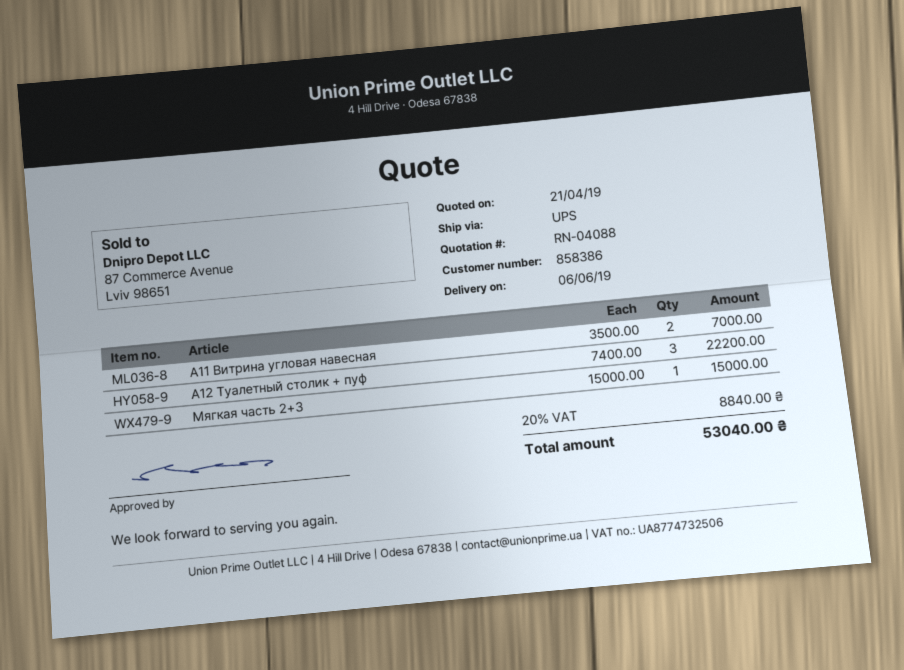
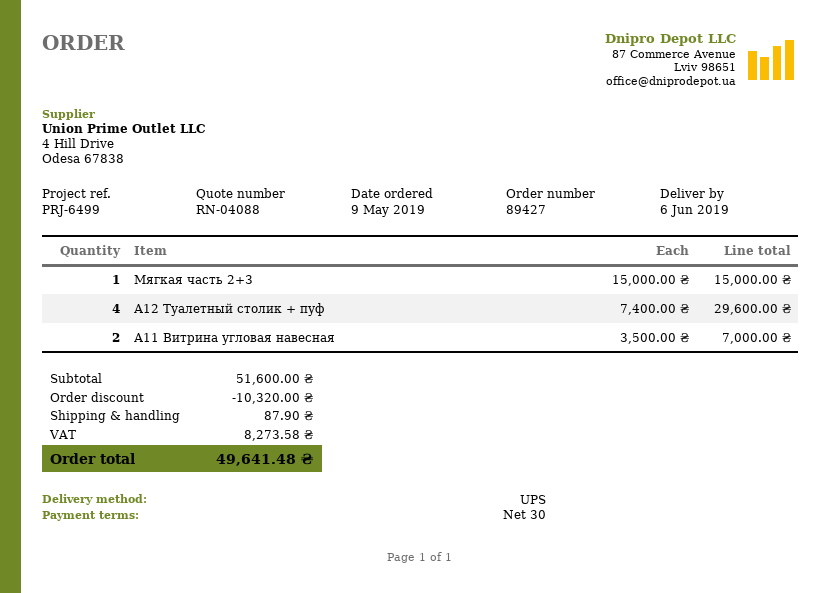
А12 Туалетный столик + пуф: 3 x 7400.00 = 22200.00 -> 4 x 7400.00 = 29600.00
discount: none -> 10320.00
shipping: none -> 87.90
tax: 8840.00 -> 8273.58
total: 53040.00 -> 49641.48

